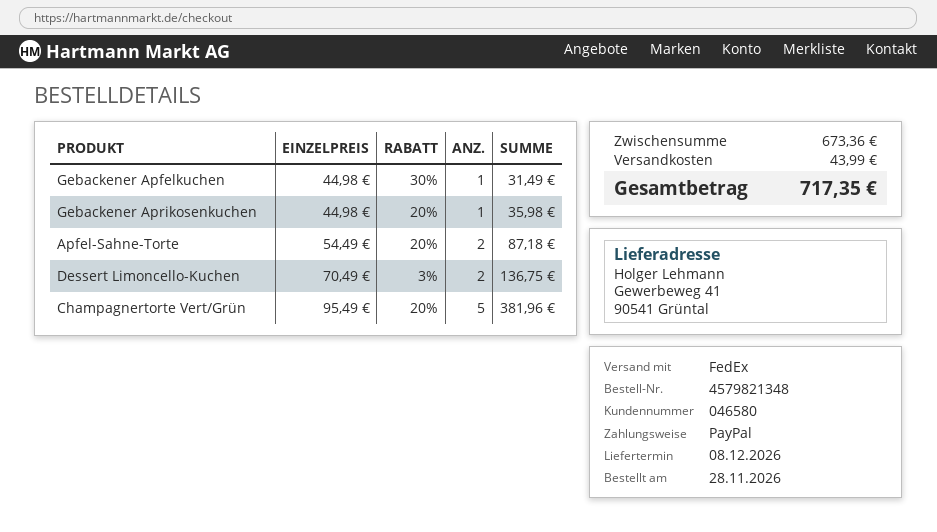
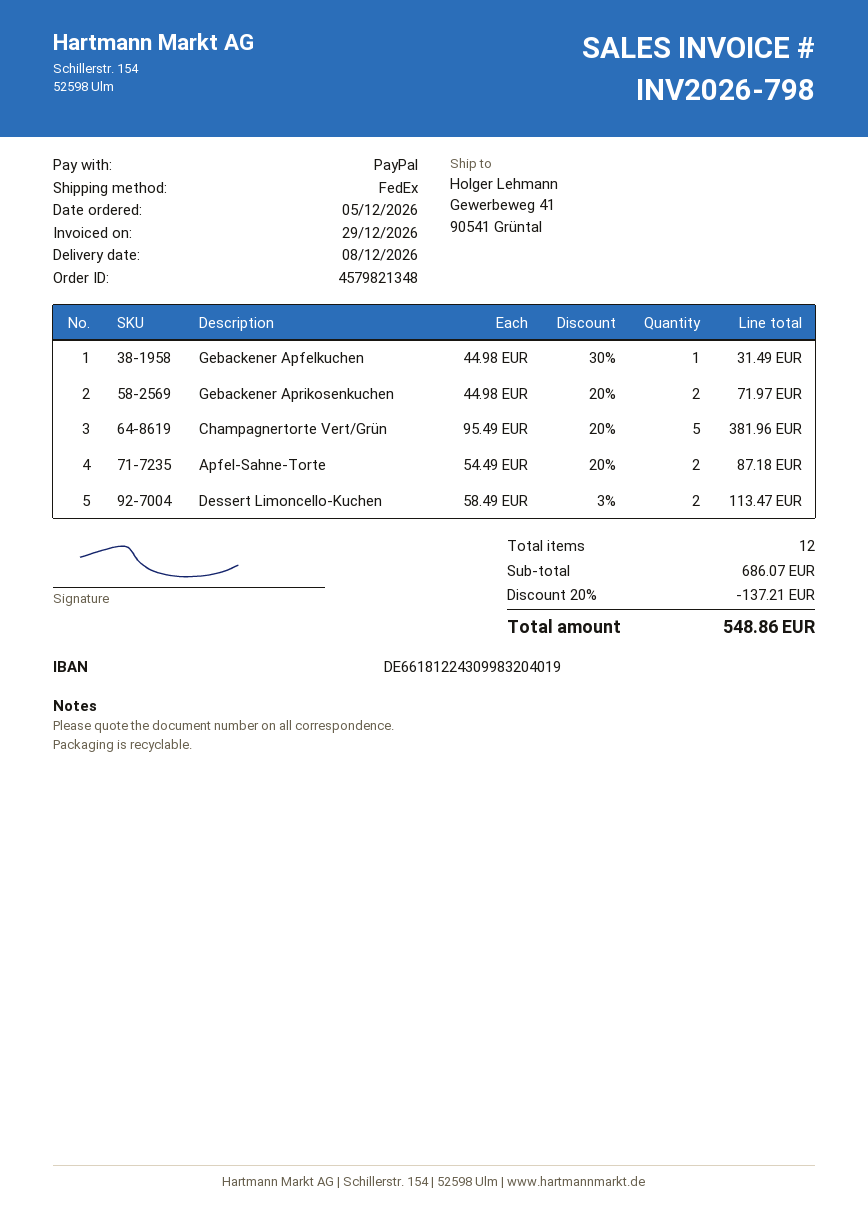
order date: 2026-11-28 -> 2026-12-05
Gebackener Aprikosenkuchen: 1 x 44.98 - 20% = 35.98 -> 2 x 44.98 - 20% = 71.97
Dessert Limoncello-Kuchen: 2 x 70.49 - 3% = 136.75 -> 2 x 58.49 - 3% = 113.47
subtotal: 673.36 -> 686.07
discount: none -> 20% = 137.21
shipping: 43.99 -> none
total: 717.35 -> 548.86

